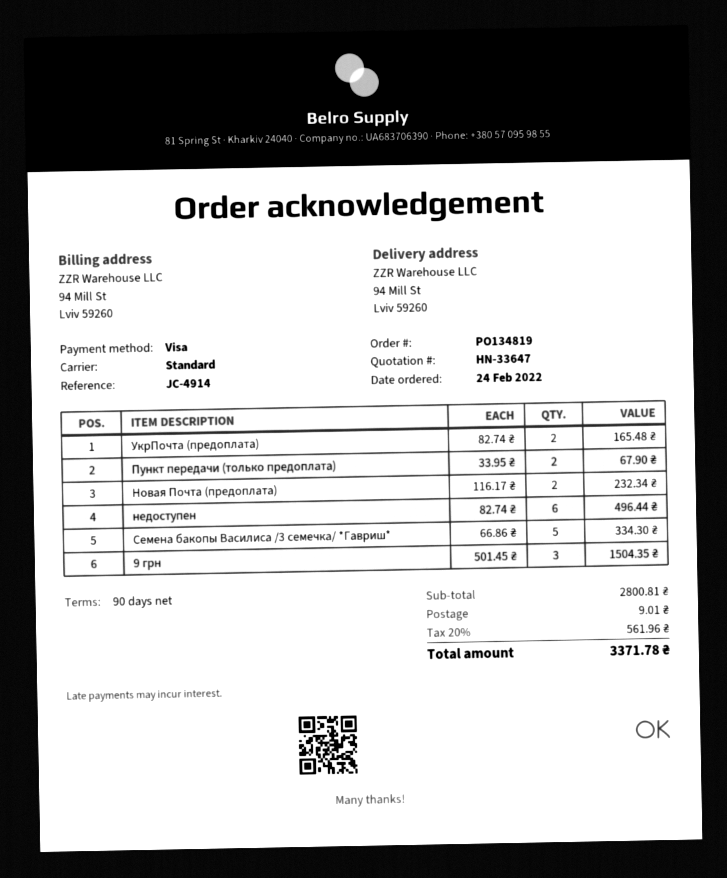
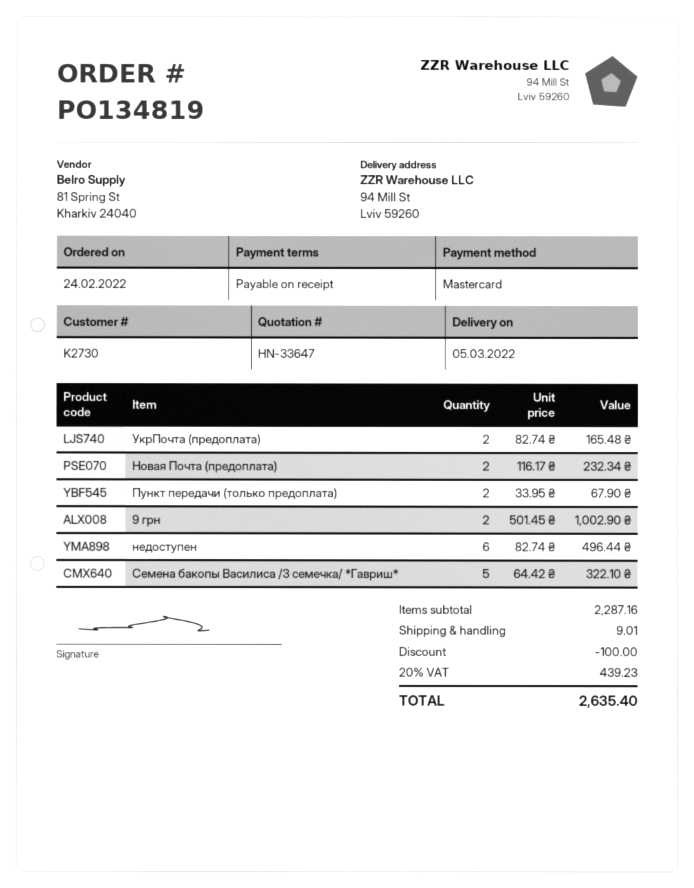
payment terms: 90 days -> on receipt
payment method: Visa -> Mastercard
Семена бакопы Василиса /3 семечка/ *Гавриш*: 5 x 66.86 = 334.30 -> 5 x 64.42 = 322.10
9 грн: 3 x 501.45 = 1504.35 -> 2 x 501.45 = 1002.90
subtotal: 2800.81 -> 2287.16
discount: none -> 100.00
tax: 20% = 561.96 -> 20% = 439.23
total: 3371.78 -> 2635.40

